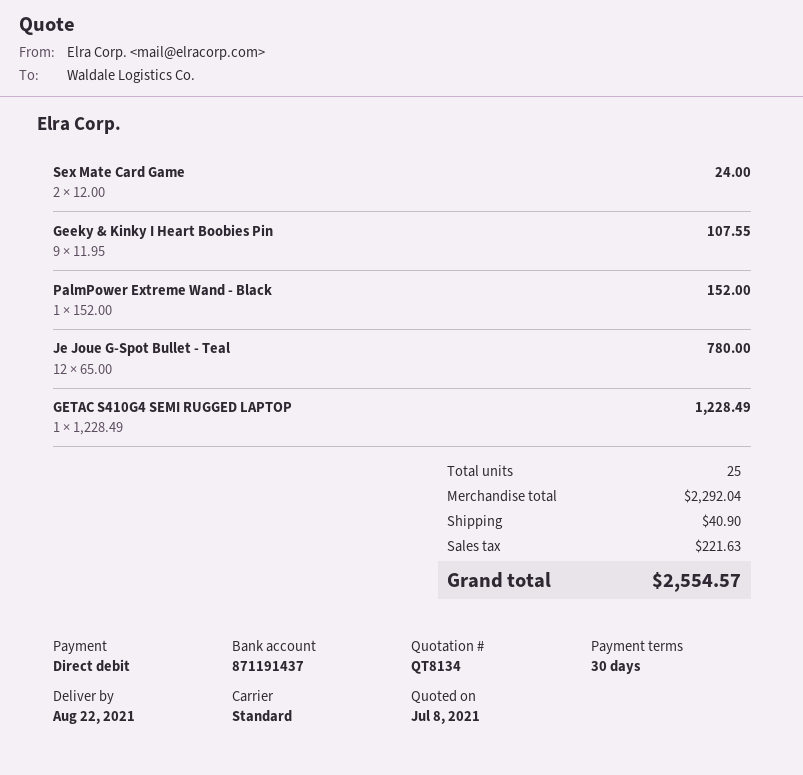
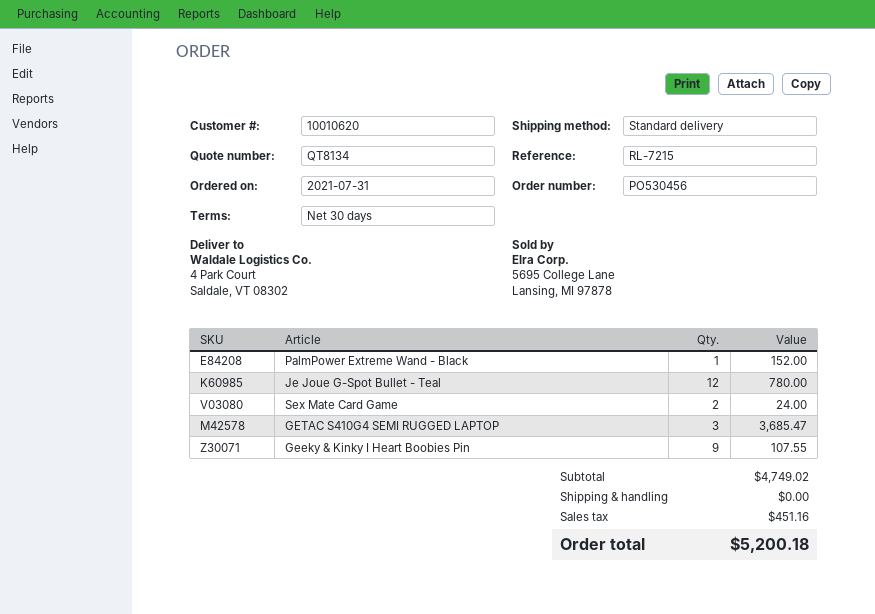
GETAC S410G4 SEMI RUGGED LAPTOP: 1 for 1228.49 -> 3 for 3685.47
subtotal: 2292.04 -> 4749.02
shipping: 40.90 -> 0.00
tax: 221.63 -> 451.16
total: 2554.57 -> 5200.18

